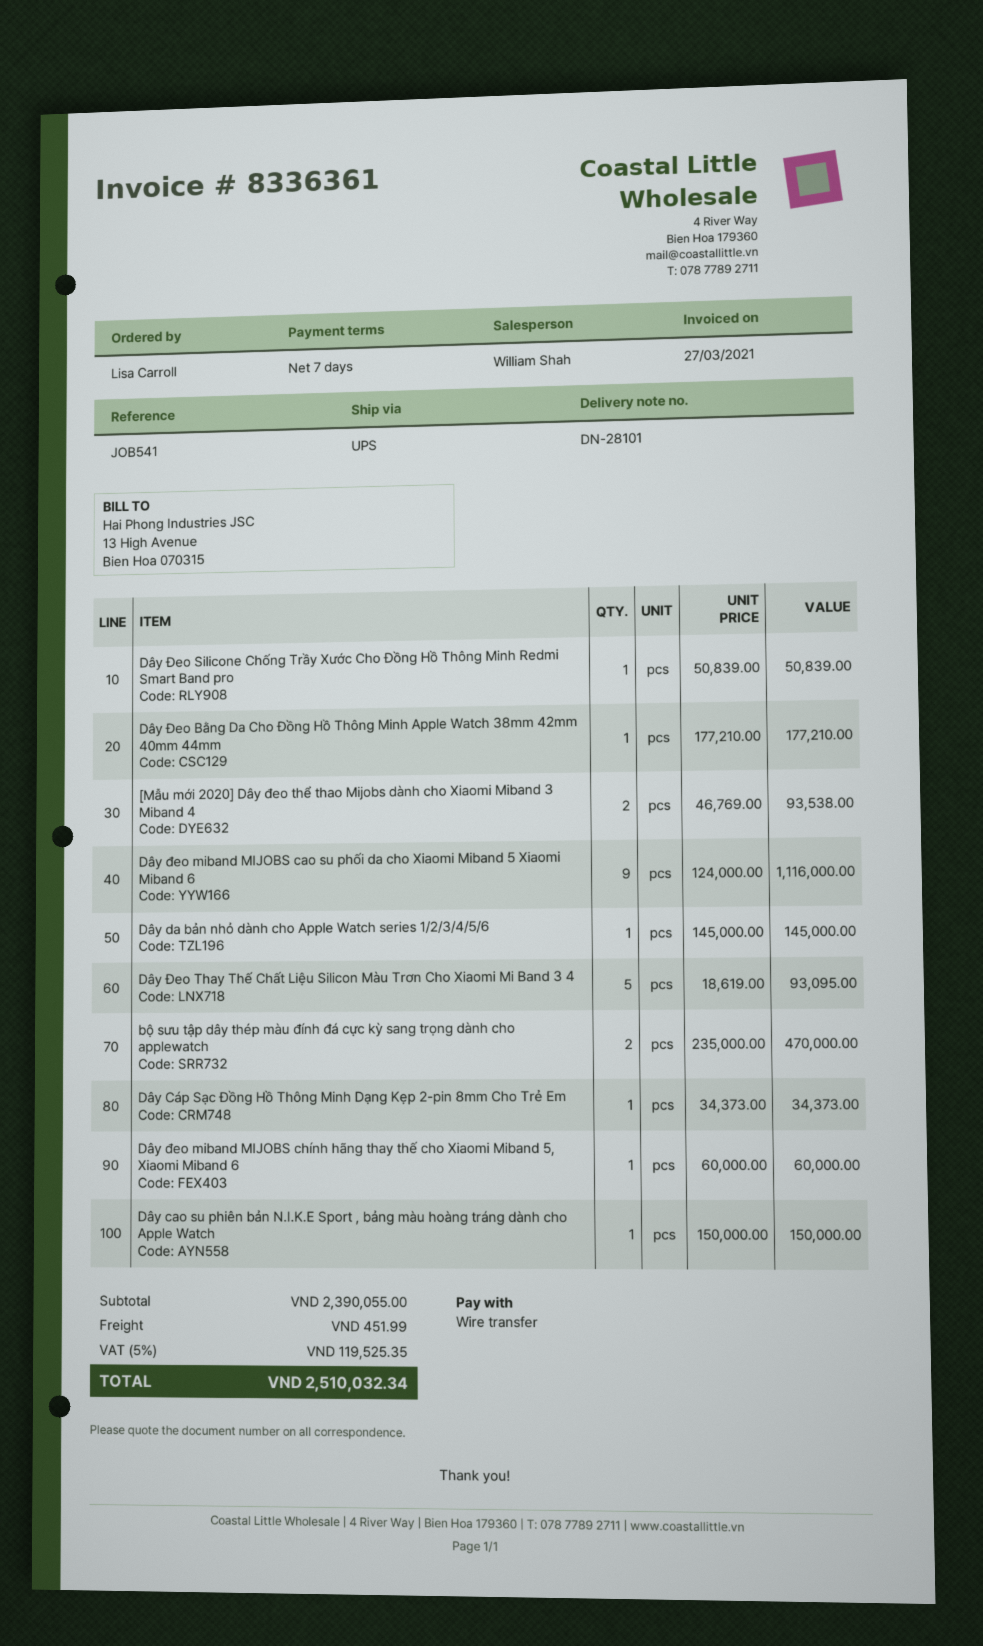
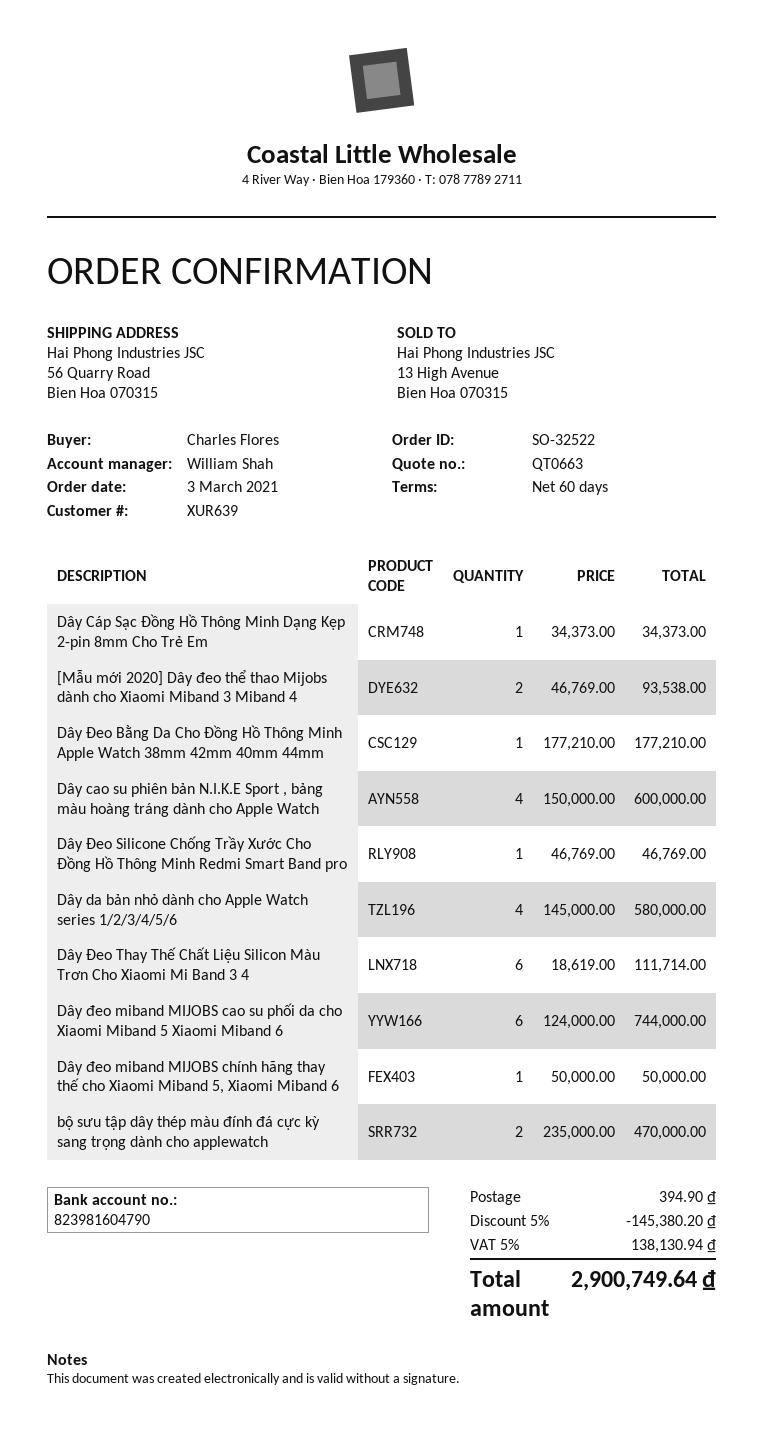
payment terms: 7 days -> 60 days
ordered by: Lisa Carroll -> Charles Flores
Dây Đeo Silicone Chống Trầy Xước Cho Đồng Hồ Thông Minh Redmi Smart Band pro: 1 x 50839.00 = 50839.00 -> 1 x 46769.00 = 46769.00
Dây đeo miband MIJOBS cao su phối da cho Xiaomi Miband 5 Xiaomi Miband 6: 9 x 124000.00 = 1116000.00 -> 6 x 124000.00 = 744000.00
Dây da bản nhỏ dành cho Apple Watch series 1/2/3/4/5/6: 1 x 145000.00 = 145000.00 -> 4 x 145000.00 = 580000.00
Dây Đeo Thay Thế Chất Liệu Silicon Màu Trơn Cho Xiaomi Mi Band 3 4: 5 x 18619.00 = 93095.00 -> 6 x 18619.00 = 111714.00
Dây đeo miband MIJOBS chính hãng thay thế cho Xiaomi Miband 5, Xiaomi Miband 6: 1 x 60000.00 = 60000.00 -> 1 x 50000.00 = 50000.00
Dây cao su phiên bản N.I.K.E Sport , bảng màu hoàng tráng dành cho Apple Watch: 1 x 150000.00 = 150000.00 -> 4 x 150000.00 = 600000.00
discount: none -> 5% = 145380.20
shipping: 451.99 -> 394.90
tax: 5% = 119525.35 -> 5% = 138130.94
total: 2510032.34 -> 2900749.64

